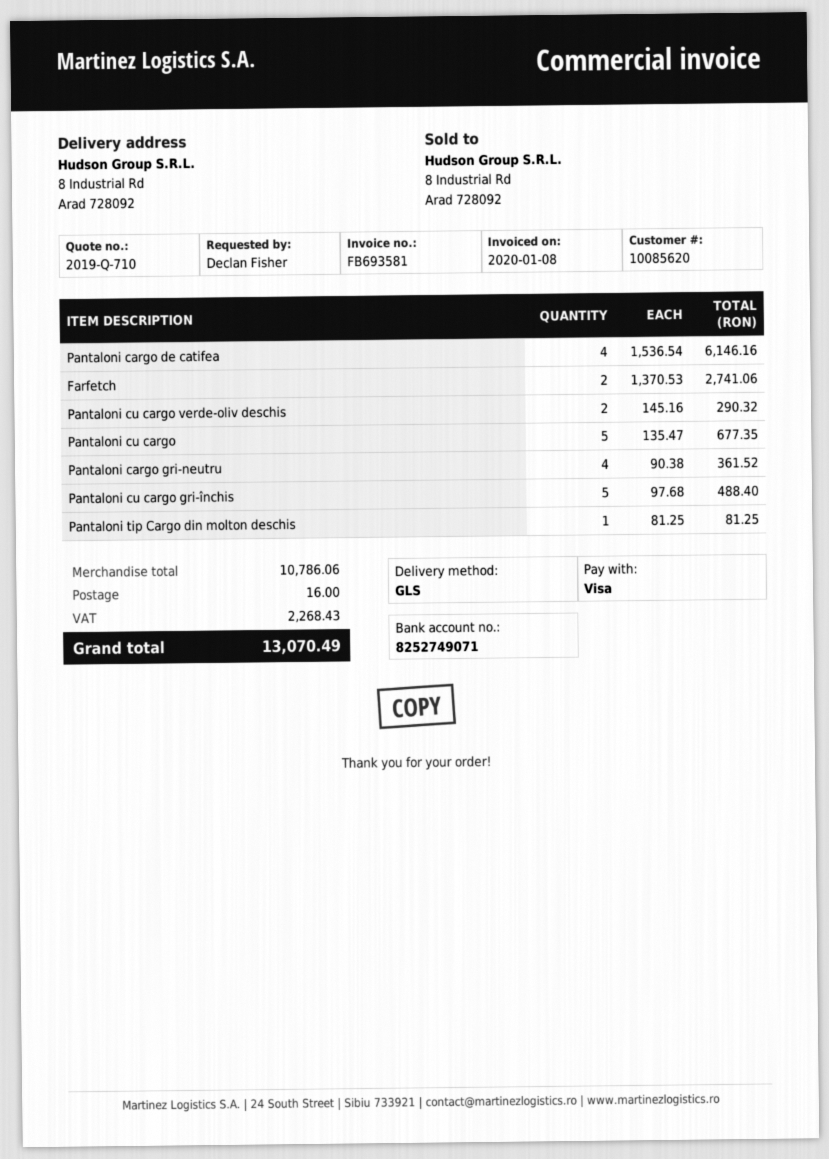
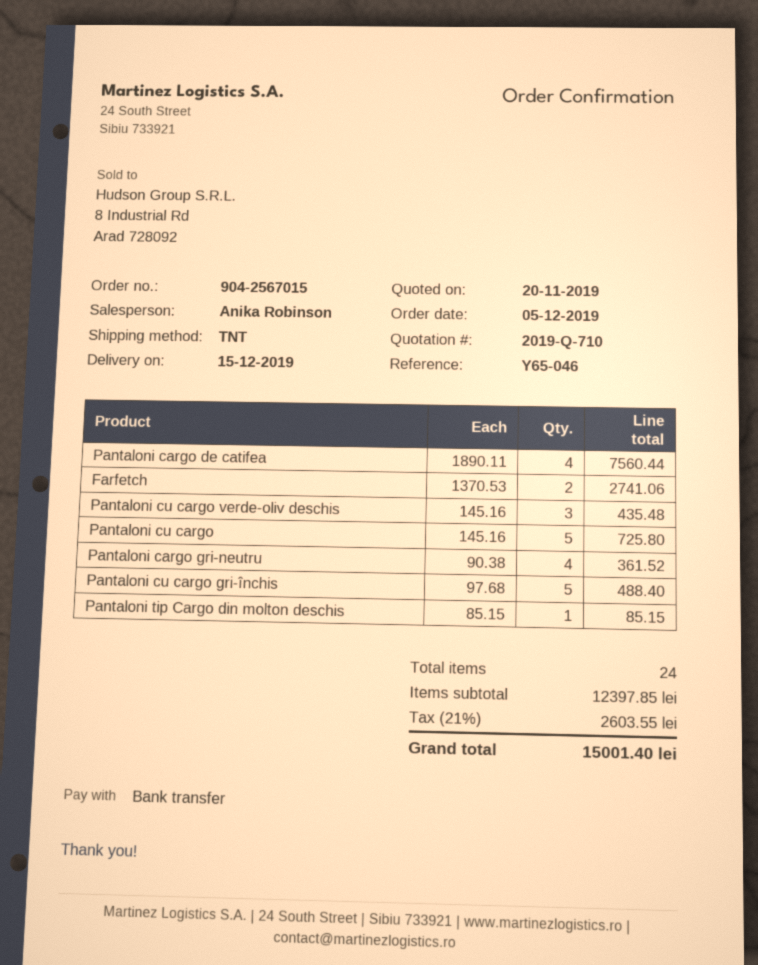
payment method: Visa -> bank transfer
shipping method: GLS -> TNT
Pantaloni cargo de catifea: 4 x 1536.54 = 6146.16 -> 4 x 1890.11 = 7560.44
Pantaloni cu cargo verde-oliv deschis: 2 x 145.16 = 290.32 -> 3 x 145.16 = 435.48
Pantaloni cu cargo: 5 x 135.47 = 677.35 -> 5 x 145.16 = 725.80
Pantaloni tip Cargo din molton deschis: 1 x 81.25 = 81.25 -> 1 x 85.15 = 85.15
subtotal: 10786.06 -> 12397.85
shipping: 16.00 -> none
tax: 2268.43 -> 2603.55
total: 13070.49 -> 15001.40

